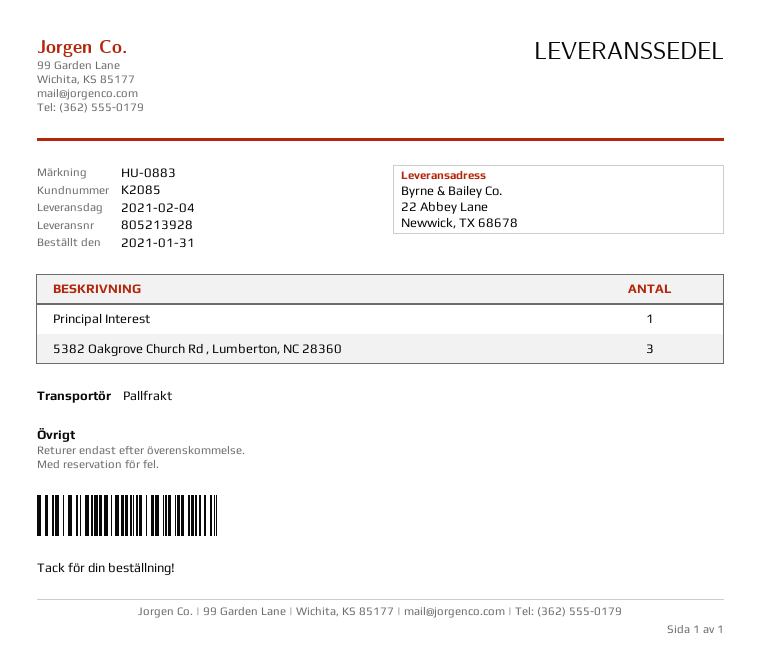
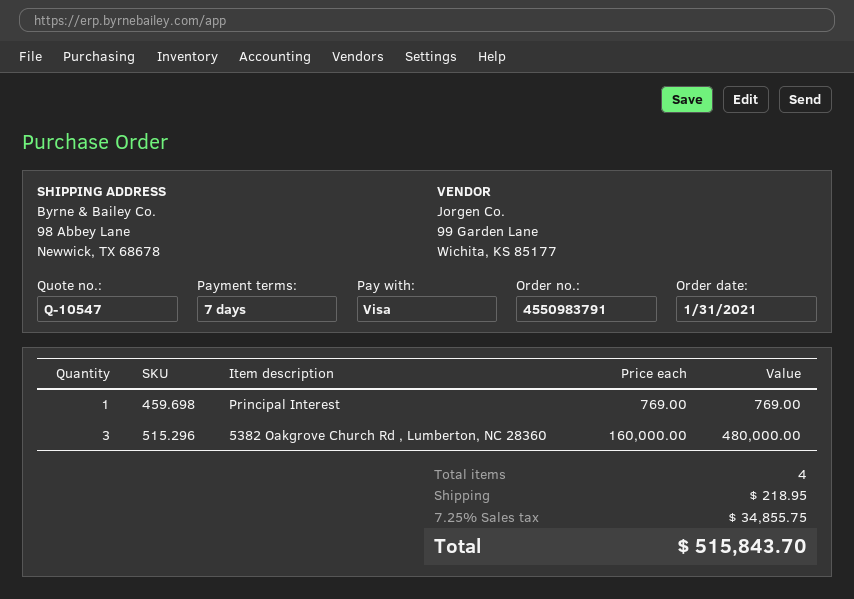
ship to: 22 Abbey Lane, Newwick, TX 68678 -> 98 Abbey Lane, Newwick, TX 68678

